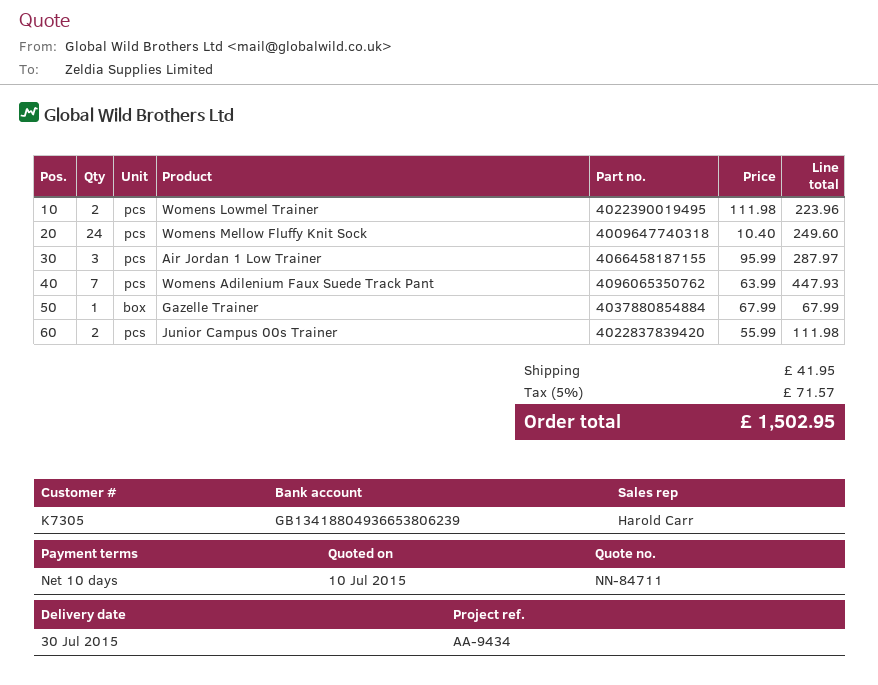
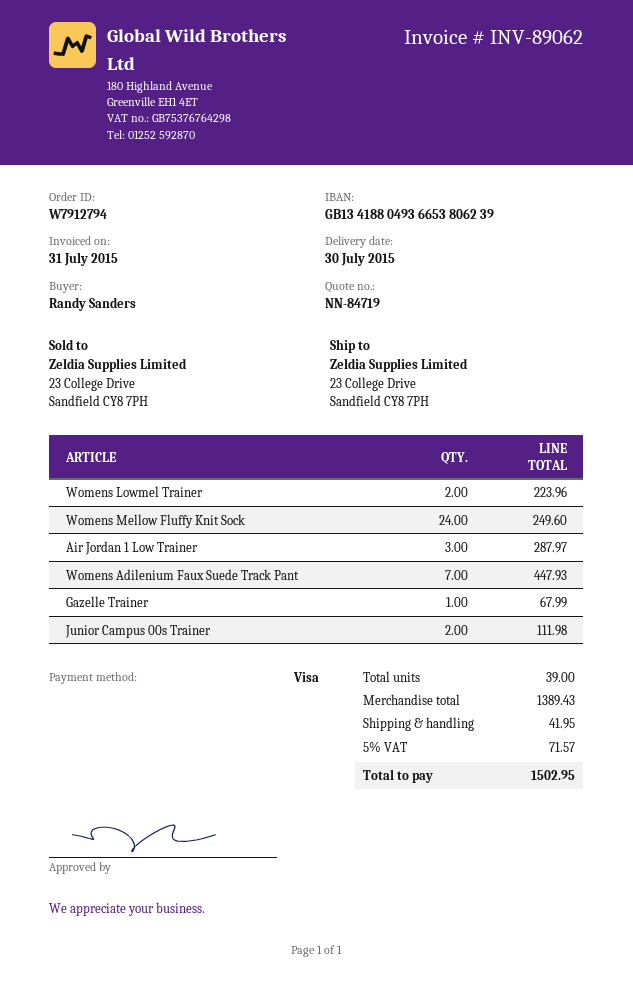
quote number: NN-84711 -> NN-84719

